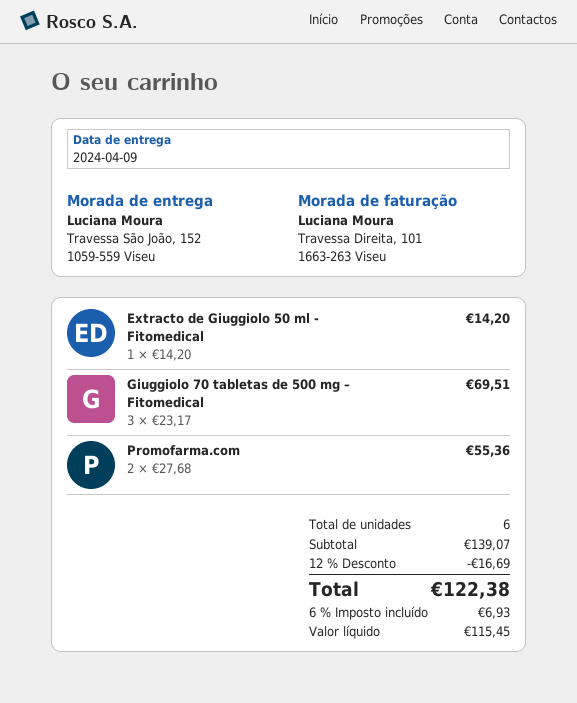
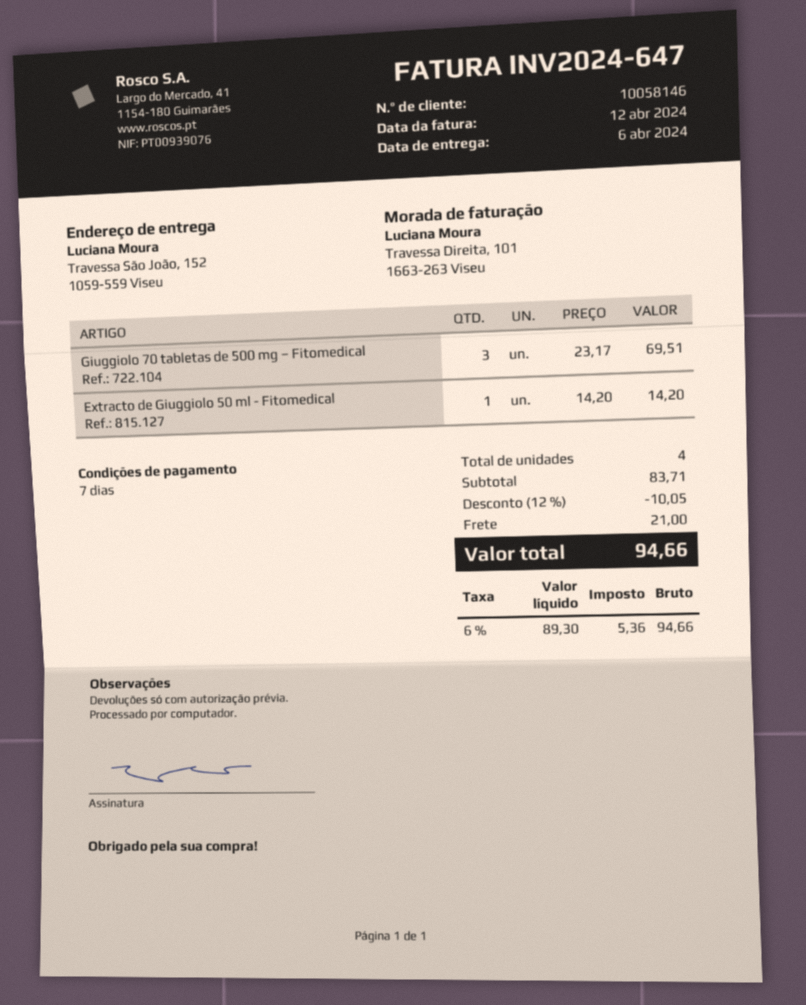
delivery date: 2024-04-09 -> 2024-04-06
Promofarma.com: 2 x 27.68 = 55.36 -> none
total quantity: 6 -> 4
subtotal: 139.07 -> 83.71
discount: 12% = 16.69 -> 12% = 10.05
shipping: none -> 21.00
net: 115.45 -> 89.30
tax: 6% = 6.93 -> 6% = 5.36
total: 122.38 -> 94.66

